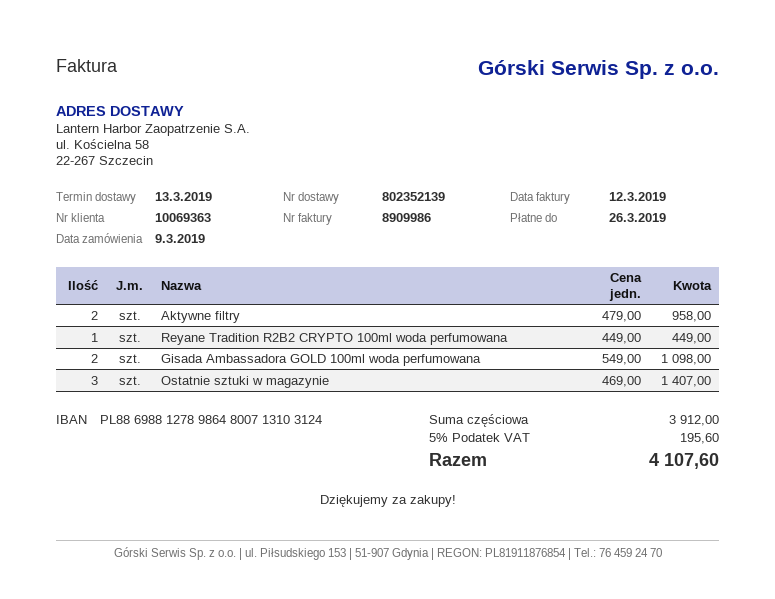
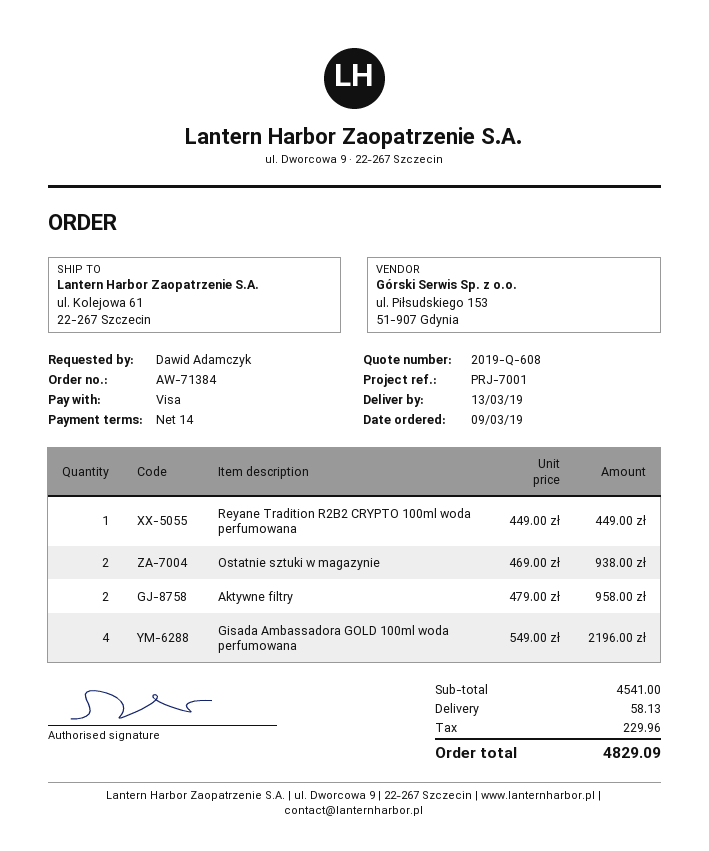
ship to: ul. Kościelna 58, 22-267 Szczecin -> ul. Kolejowa 61, 22-267 Szczecin
Gisada Ambassadora GOLD 100ml woda perfumowana: 2 x 549.00 = 1098.00 -> 4 x 549.00 = 2196.00
Ostatnie sztuki w magazynie: 3 x 469.00 = 1407.00 -> 2 x 469.00 = 938.00
subtotal: 3912.00 -> 4541.00
shipping: none -> 58.13
tax: 195.60 -> 229.96
total: 4107.60 -> 4829.09

